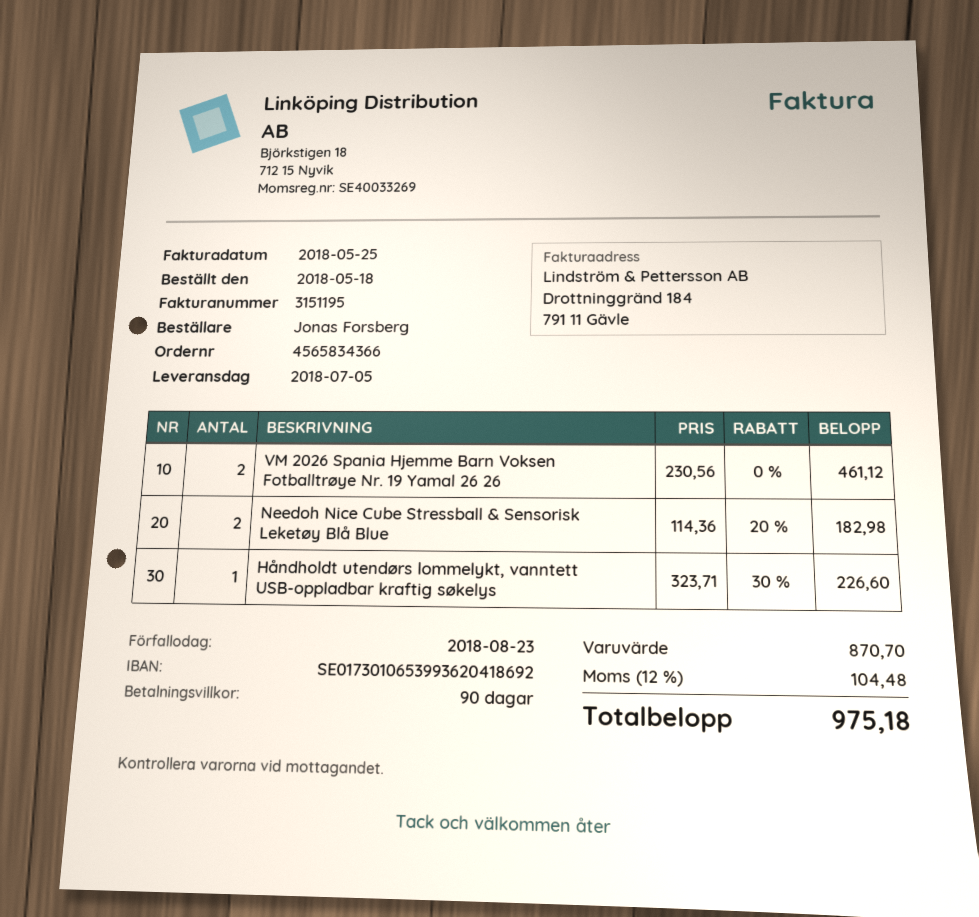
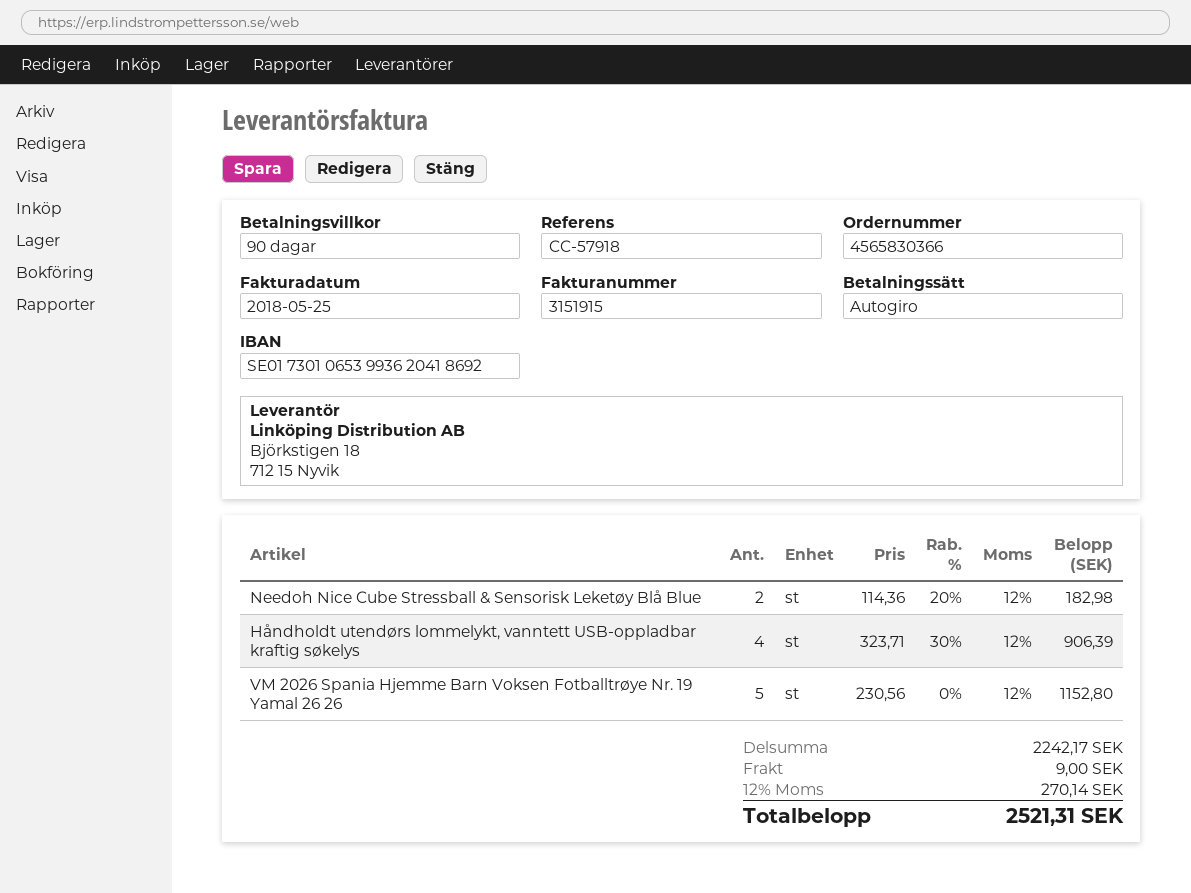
order number: 4565834366 -> 4565830366
invoice number: 3151195 -> 3151915
VM 2026 Spania Hjemme Barn Voksen Fotballtrøye Nr. 19 Yamal 26 26: 2 x 230.56 = 461.12 -> 5 x 230.56 = 1152.80
Håndholdt utendørs lommelykt, vanntett USB-oppladbar kraftig søkelys: 1 x 323.71 - 30% = 226.60 -> 4 x 323.71 - 30% = 906.39
subtotal: 870.70 -> 2242.17
shipping: none -> 9.00
tax: 12% = 104.48 -> 12% = 270.14
total: 975.18 -> 2521.31

